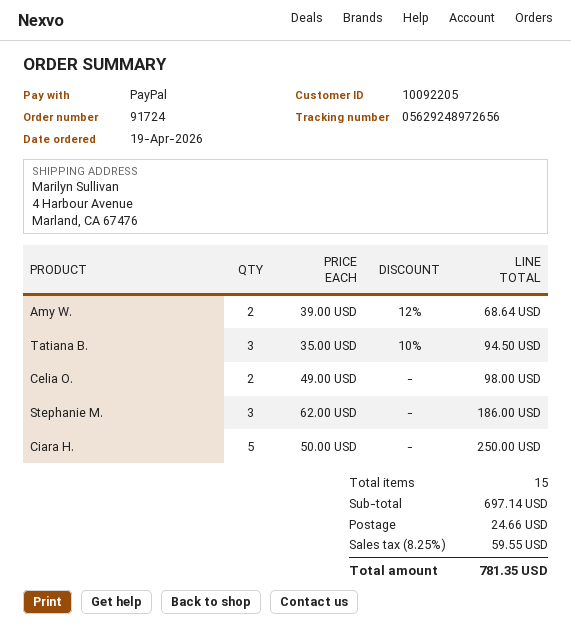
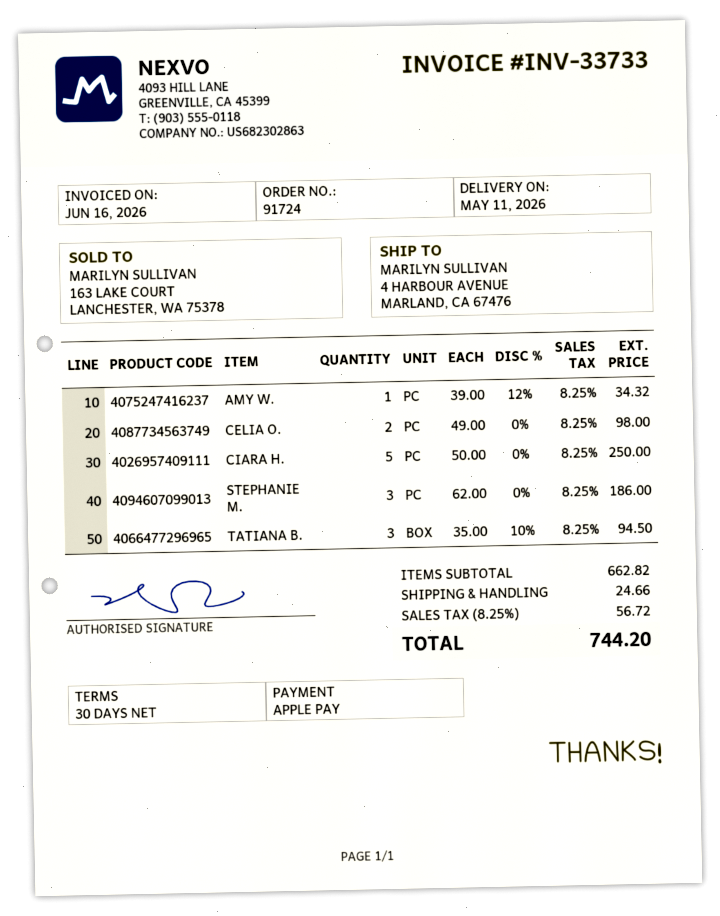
payment method: PayPal -> Apple Pay
Amy W.: 2 x 39.00 - 12% = 68.64 -> 1 x 39.00 - 12% = 34.32
subtotal: 697.14 -> 662.82
tax: 8.25% = 59.55 -> 8.25% = 56.72
total: 781.35 -> 744.20

